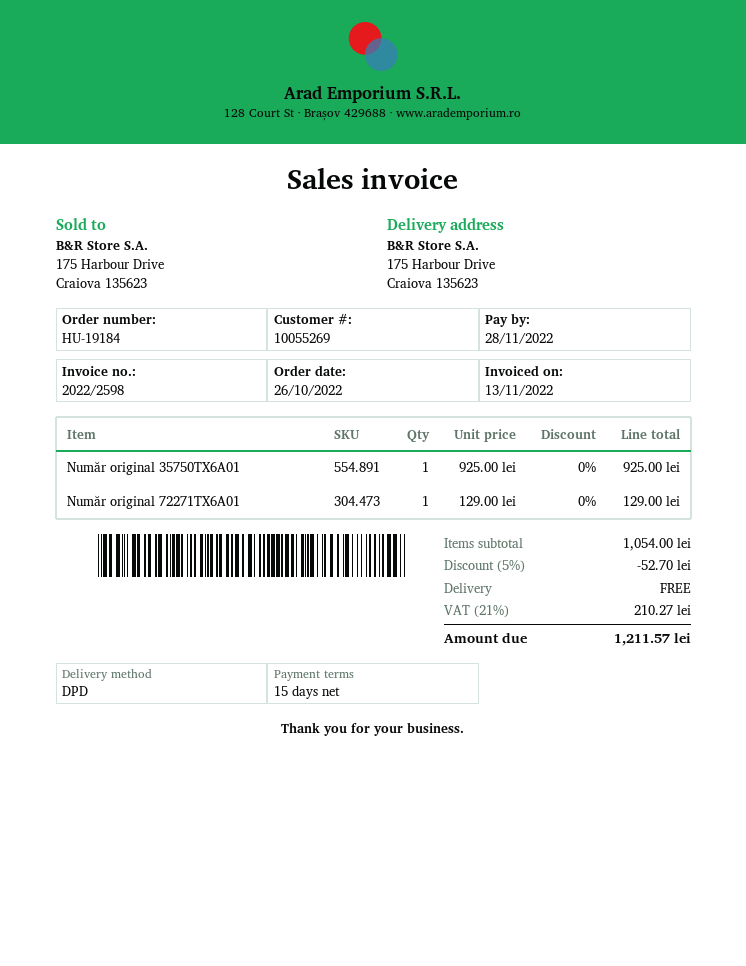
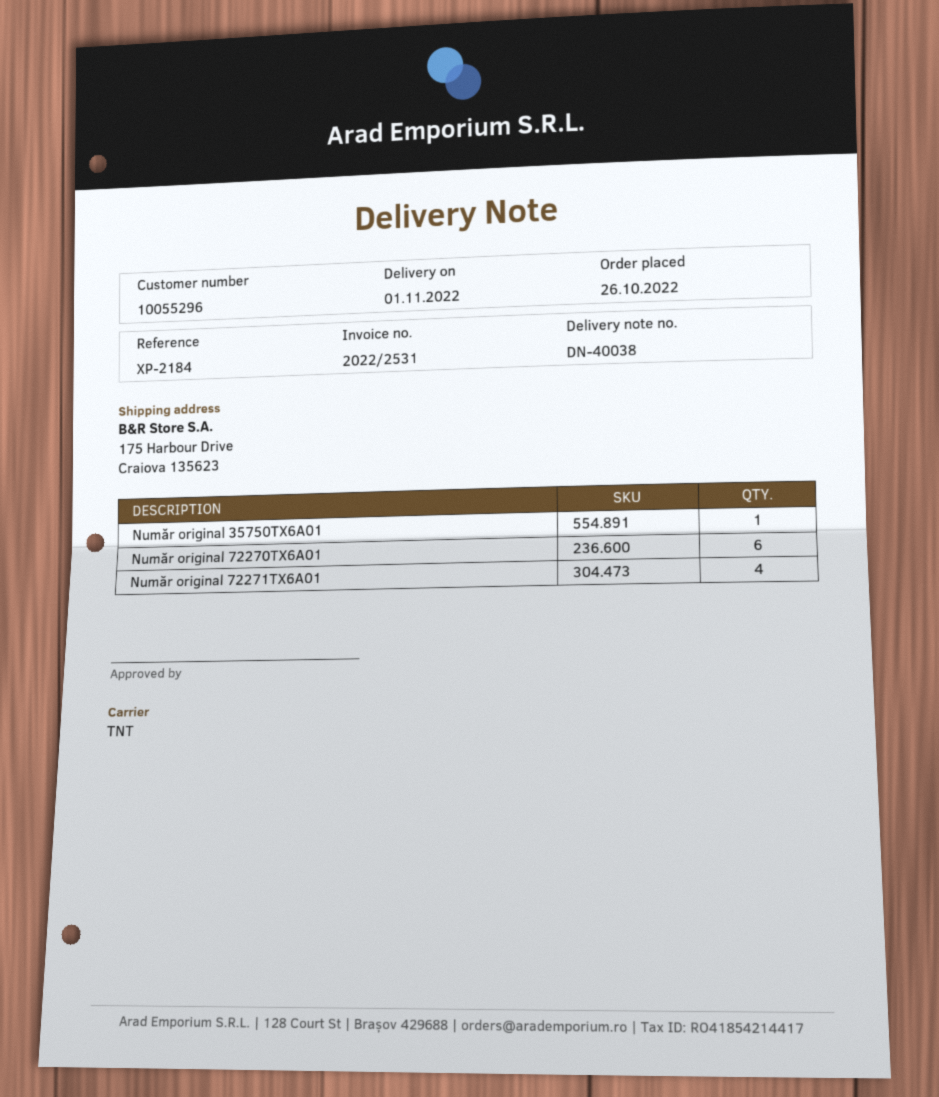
invoice number: 2022/2598 -> 2022/2531
customer number: 10055269 -> 10055296
shipping method: DPD -> TNT
Număr original 72271TX6A01: 1 -> 4
Număr original 72270TX6A01: none -> 6

